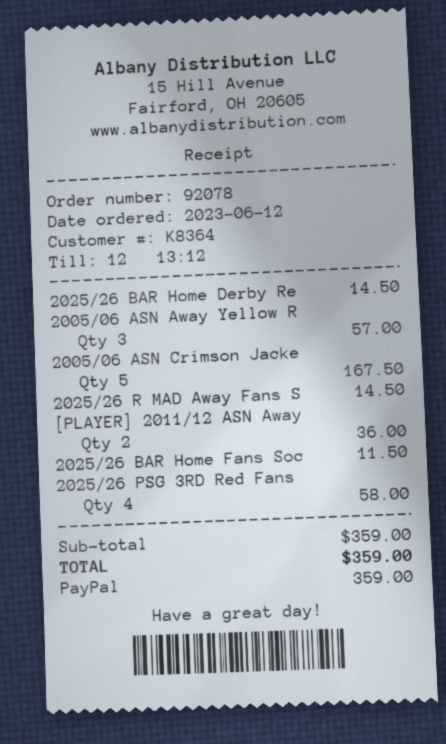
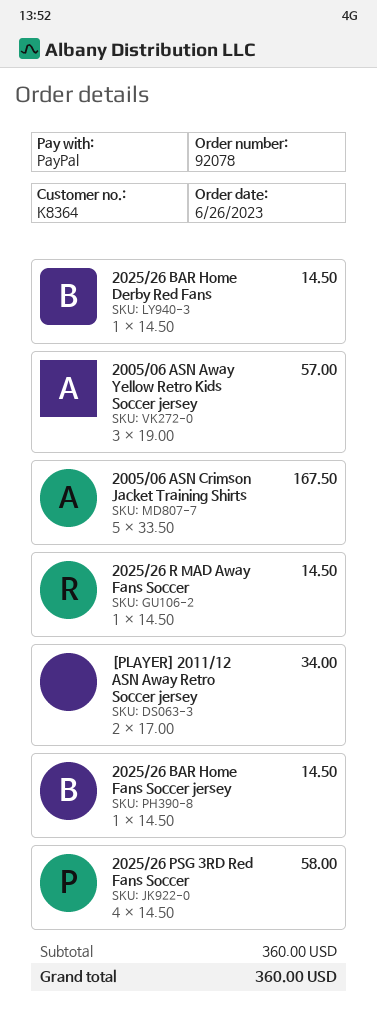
order date: 2023-06-12 -> 2023-06-26
[PLAYER] 2011/12 ASN Away: 2 for 36.00 -> 2 for 34.00
2025/26 BAR Home Fans Soc: 1 for 11.50 -> 1 for 14.50
subtotal: 359.00 -> 360.00
total: 359.00 -> 360.00

